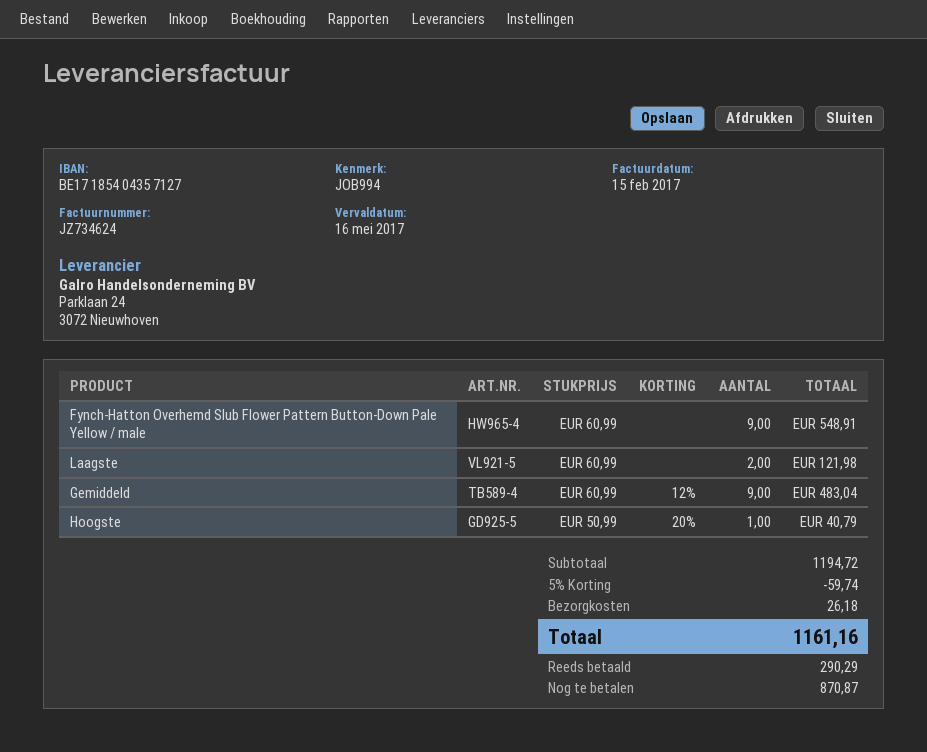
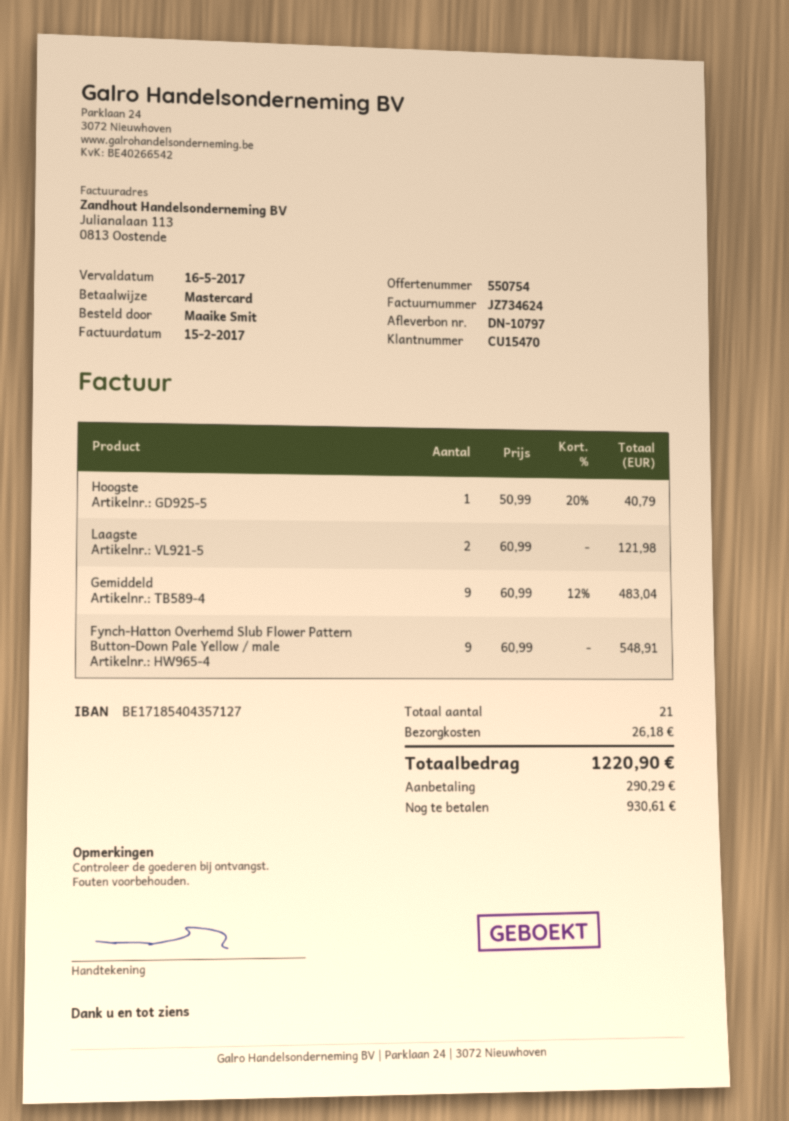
discount: 5% = 59.74 -> none
total: 1161.16 -> 1220.90
balance: 870.87 -> 930.61

